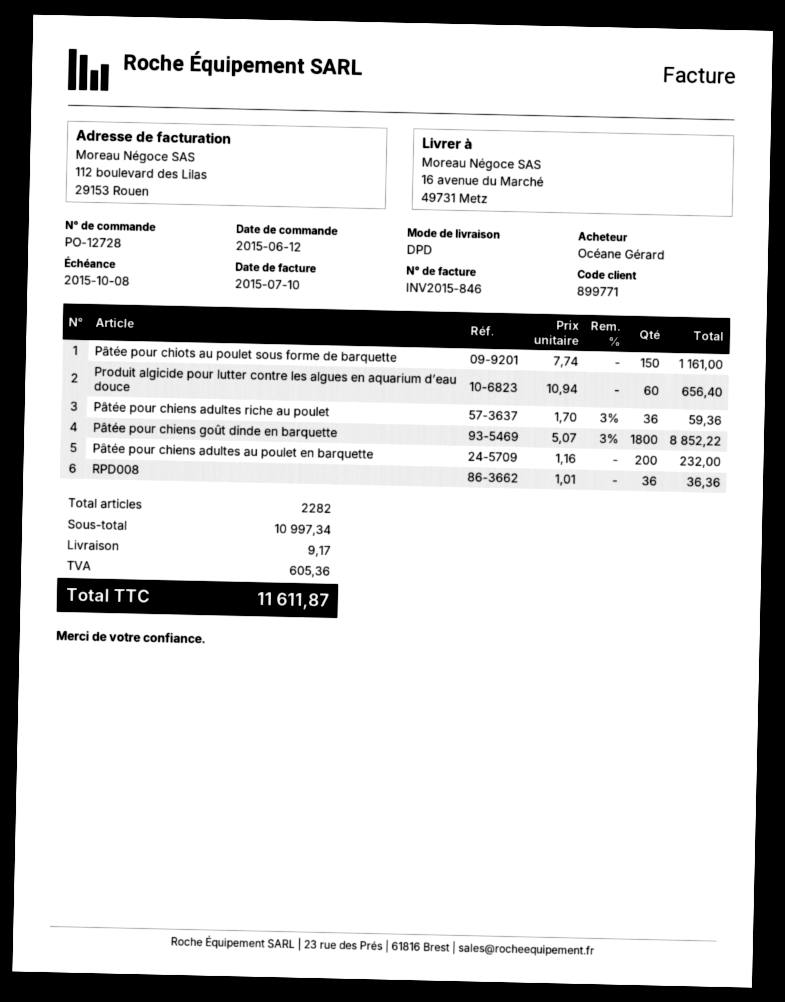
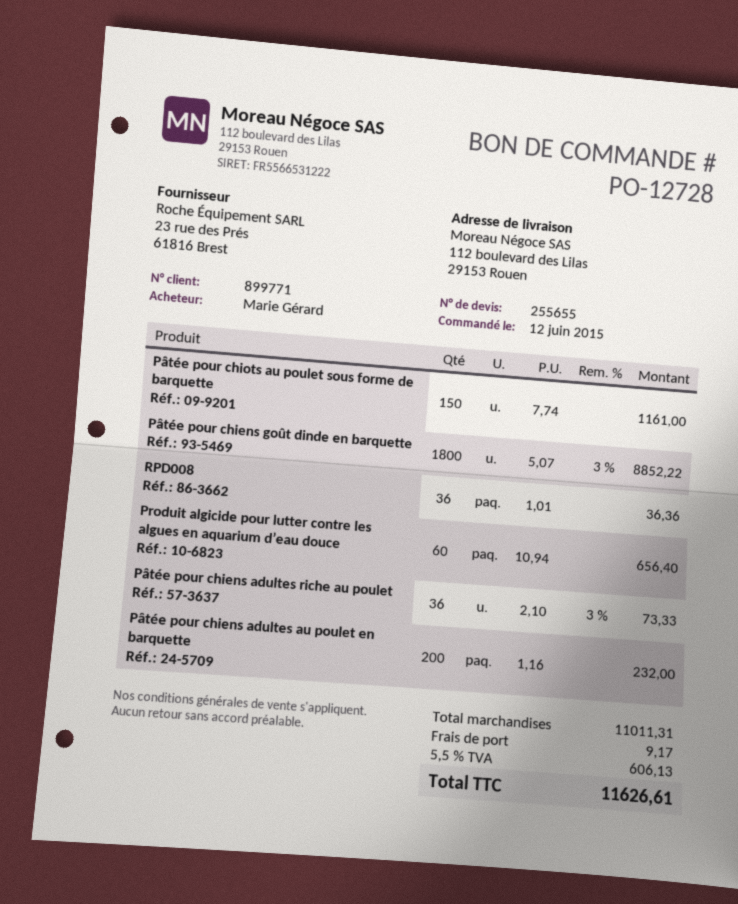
ordered by: Océane Gérard -> Marie Gérard
ship to: 16 avenue du Marché, 49731 Metz -> 112 boulevard des Lilas, 29153 Rouen
Pâtée pour chiens adultes riche au poulet: 36 x 1.70 - 3% = 59.36 -> 36 x 2.10 - 3% = 73.33
subtotal: 10997.34 -> 11011.31
tax: 605.36 -> 606.13
total: 11611.87 -> 11626.61

